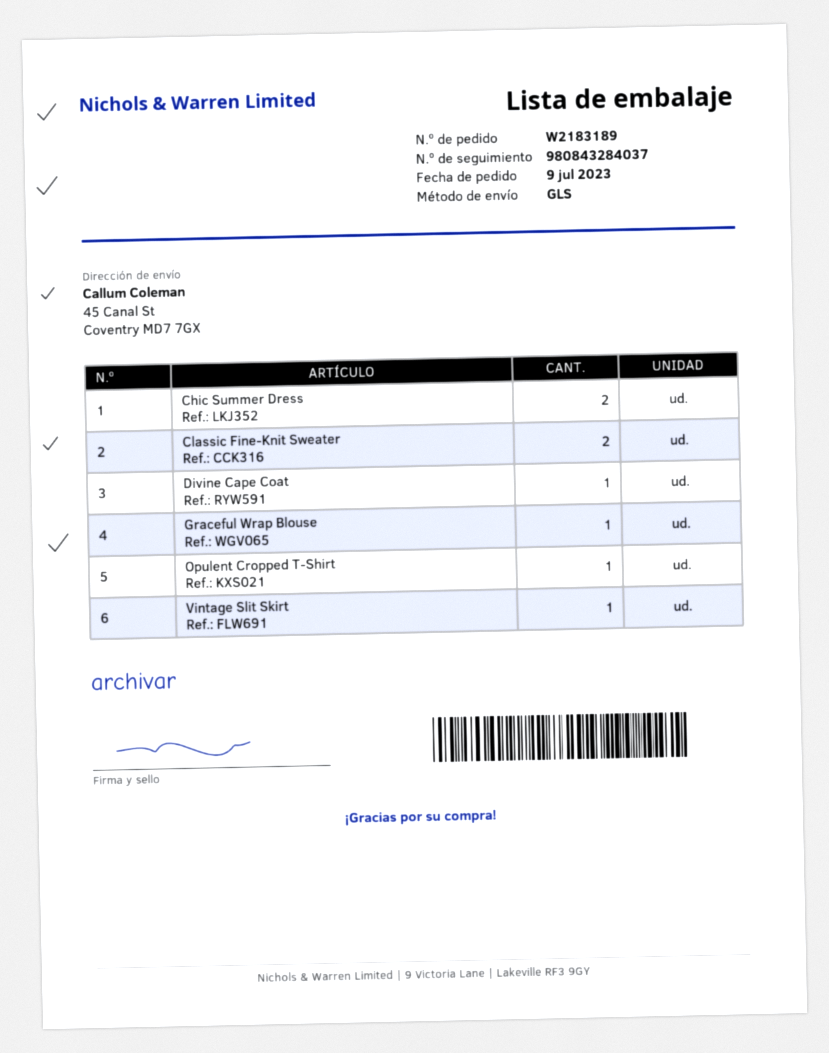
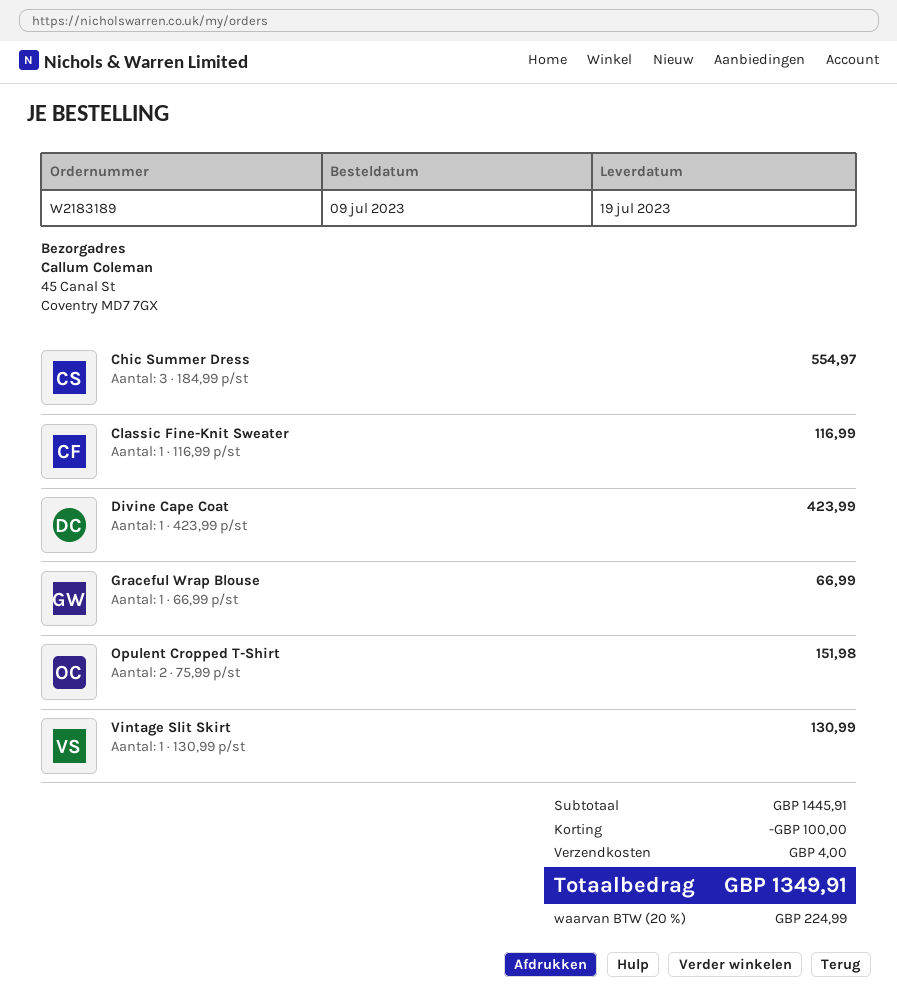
Chic Summer Dress: 2 -> 3
Classic Fine-Knit Sweater: 2 -> 1
Opulent Cropped T-Shirt: 1 -> 2

